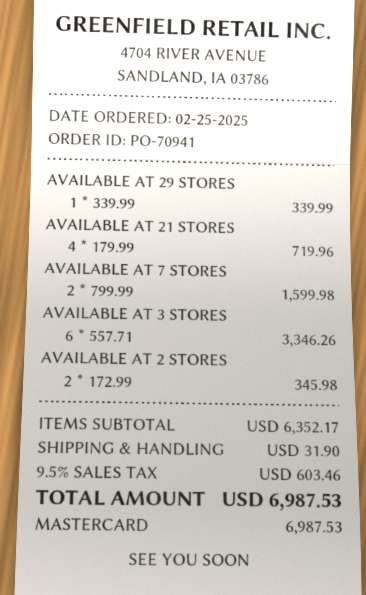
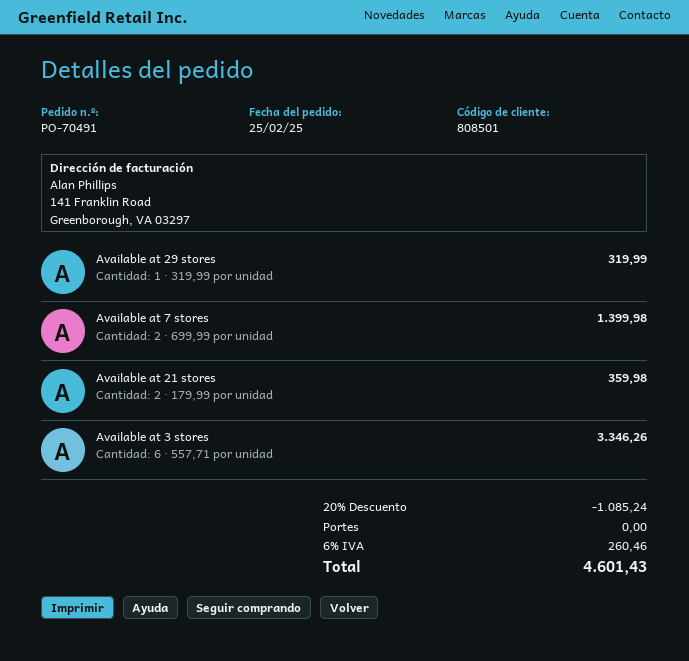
order number: PO-70941 -> PO-70491
AVAILABLE AT 29 STORES: 1 x 339.99 = 339.99 -> 1 x 319.99 = 319.99
AVAILABLE AT 21 STORES: 4 x 179.99 = 719.96 -> 2 x 179.99 = 359.98
AVAILABLE AT 7 STORES: 2 x 799.99 = 1599.98 -> 2 x 699.99 = 1399.98
AVAILABLE AT 2 STORES: 2 x 172.99 = 345.98 -> none
discount: none -> 20% = 1085.24
shipping: 31.90 -> 0.00
tax: 9.5% = 603.46 -> 6% = 260.46
total: 6987.53 -> 4601.43

